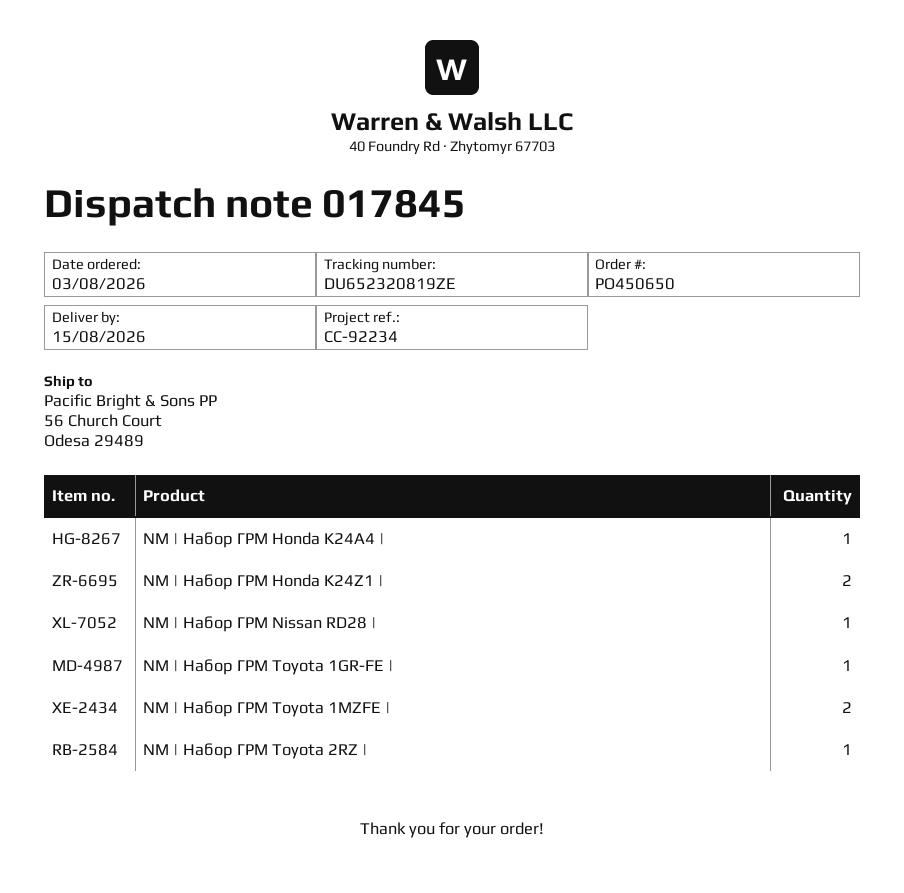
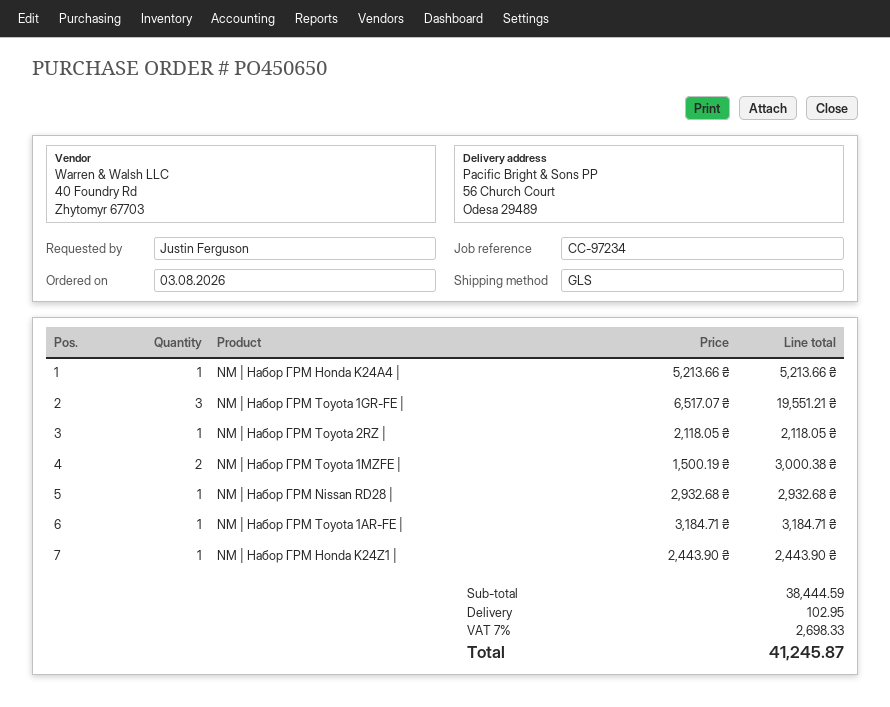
reference: CC-92234 -> CC-97234
NM | Набор ГРМ Honda K24Z1 |: 2 -> 1
NM | Набор ГРМ Toyota 1GR-FE |: 1 -> 3
NM | Набор ГРМ Toyota 1AR-FE |: none -> 1

